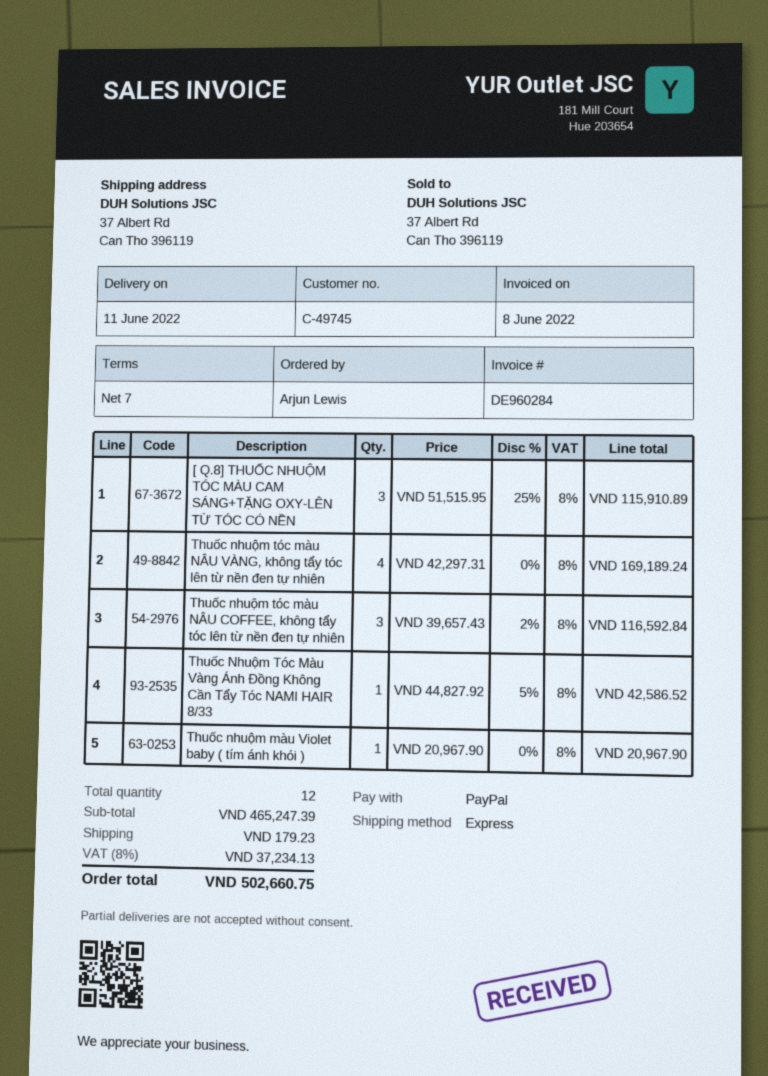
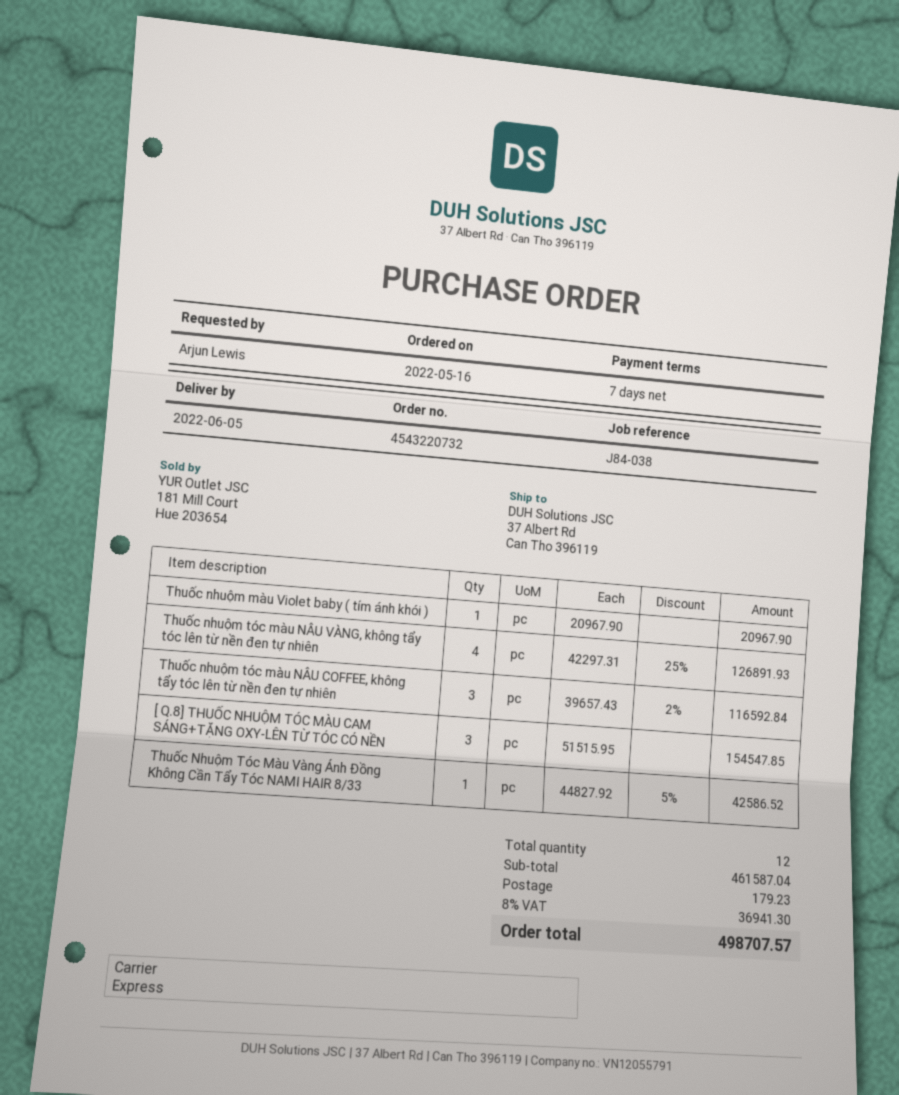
delivery date: 2022-06-11 -> 2022-06-05
[ Q.8] THUỐC NHUỘM TÓC MÀU CAM SÁNG+TẶNG OXY-LÊN TỪ TÓC CÓ NỀN: 3 x 51515.95 - 25% = 115910.89 -> 3 x 51515.95 = 154547.85
Thuốc nhuộm tóc màu NÂU VÀNG, không tẩy tóc lên từ nền đen tự nhiên: 4 x 42297.31 = 169189.24 -> 4 x 42297.31 - 25% = 126891.93
subtotal: 465247.39 -> 461587.04
tax: 8% = 37234.13 -> 8% = 36941.30
total: 502660.75 -> 498707.57

